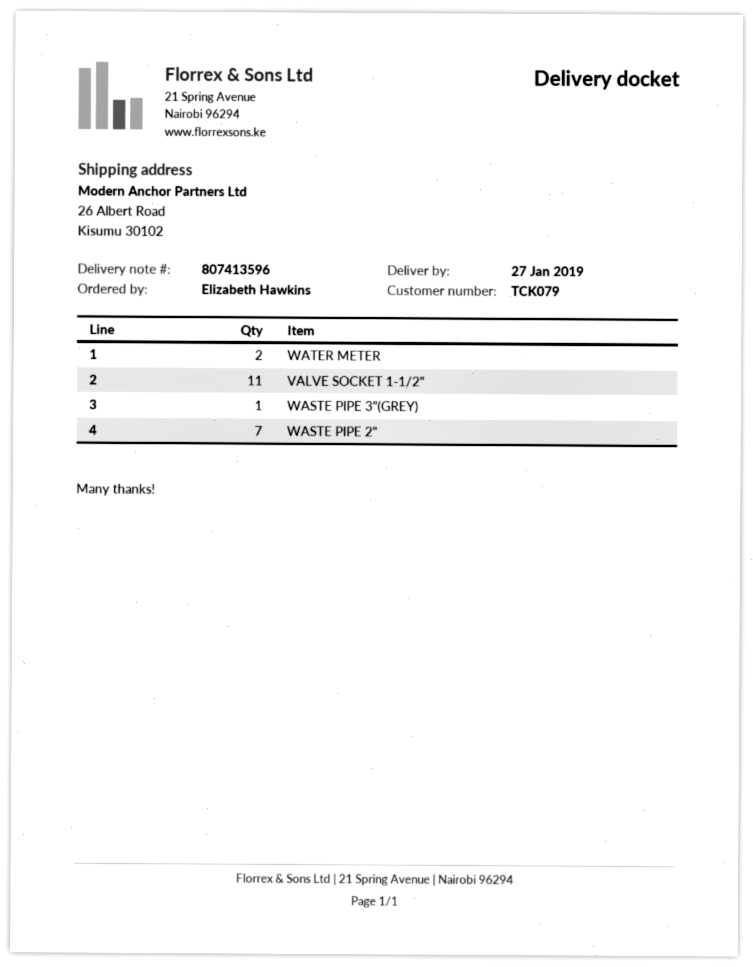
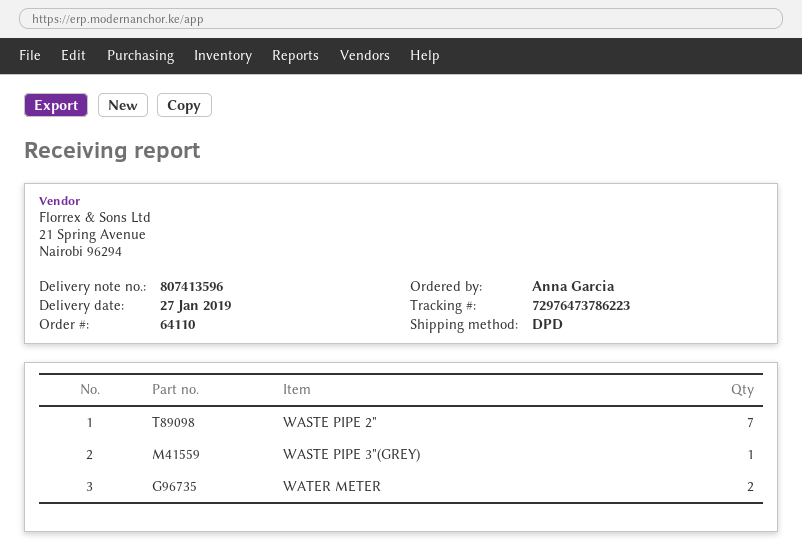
ordered by: Elizabeth Hawkins -> Anna Garcia
VALVE SOCKET 1-1/2": 11 -> none

